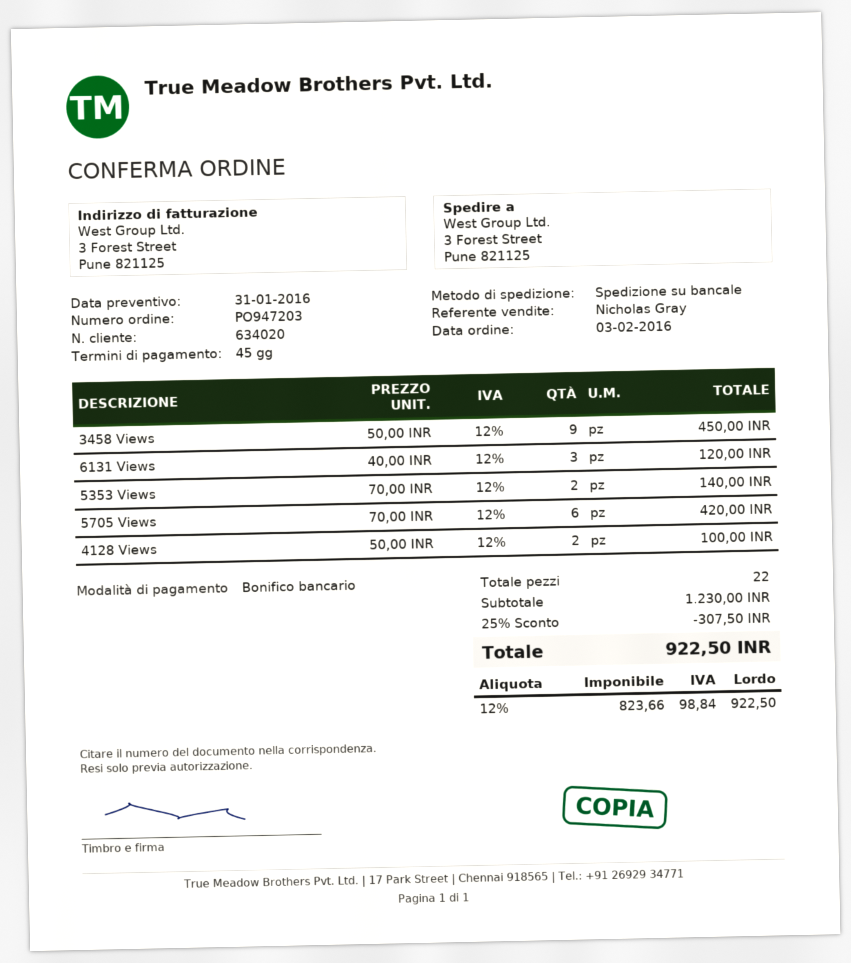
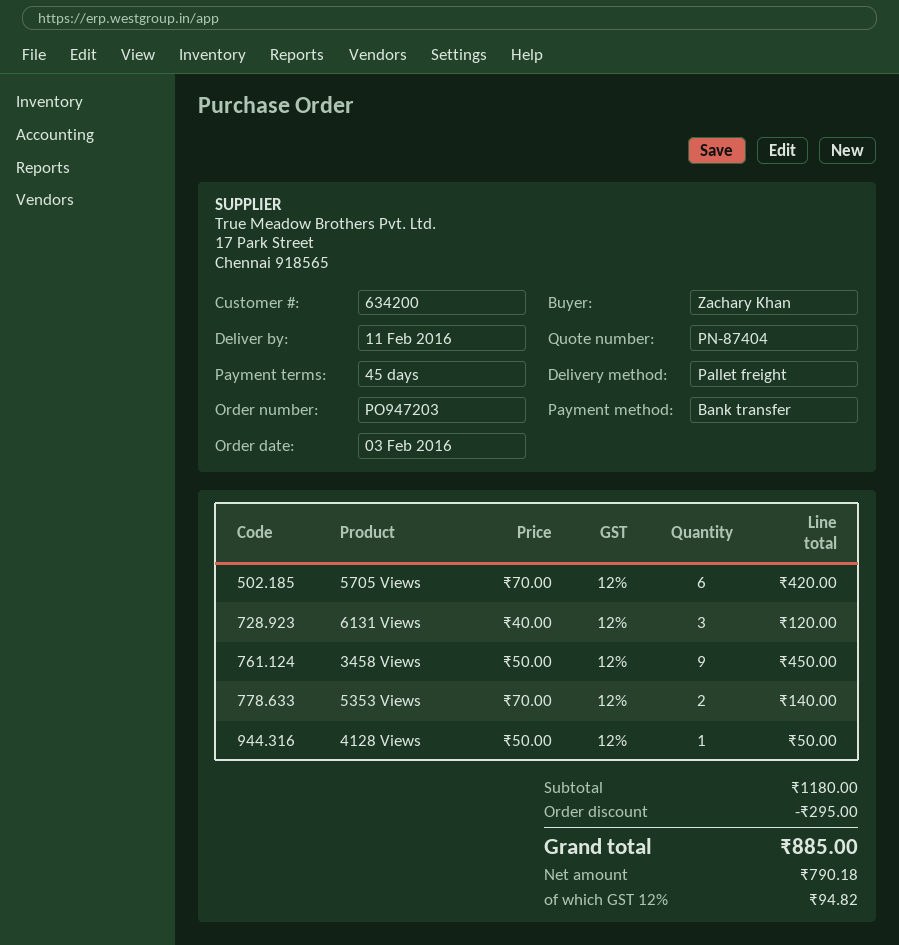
customer number: 634020 -> 634200
4128 Views: 2 x 50.00 = 100.00 -> 1 x 50.00 = 50.00
subtotal: 1230.00 -> 1180.00
discount: 307.50 -> 295.00
net: 823.66 -> 790.18
tax: 12% = 98.84 -> 12% = 94.82
total: 922.50 -> 885.00

